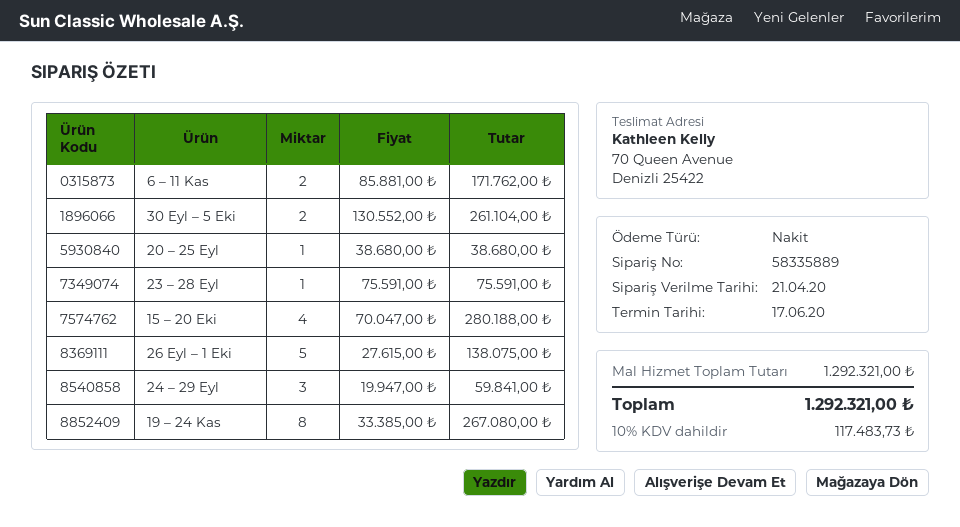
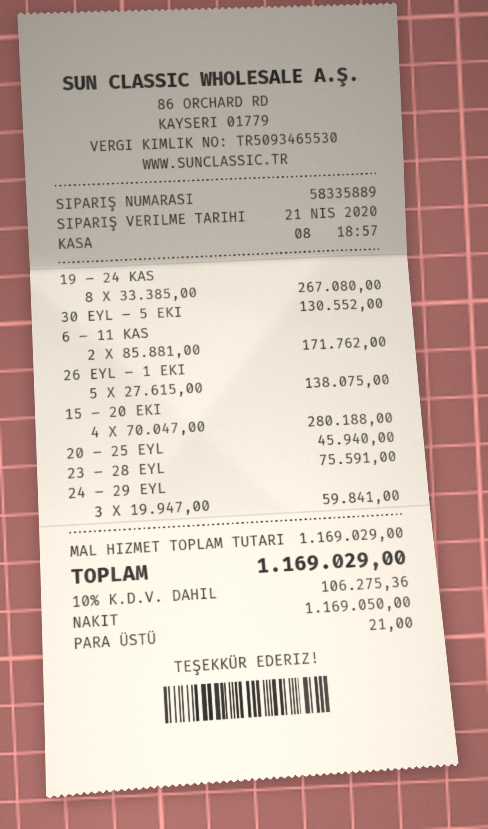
30 Eyl – 5 Eki: 2 x 130552.00 = 261104.00 -> 1 x 130552.00 = 130552.00
20 – 25 Eyl: 1 x 38680.00 = 38680.00 -> 1 x 45940.00 = 45940.00
subtotal: 1292321.00 -> 1169029.00
tax: 10% = 117483.73 -> 10% = 106275.36
total: 1292321.00 -> 1169029.00

